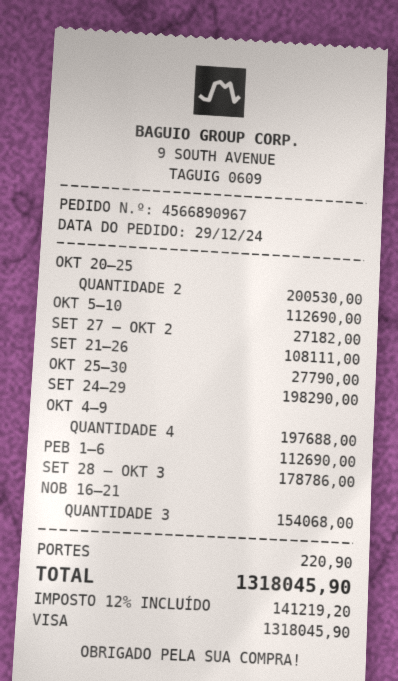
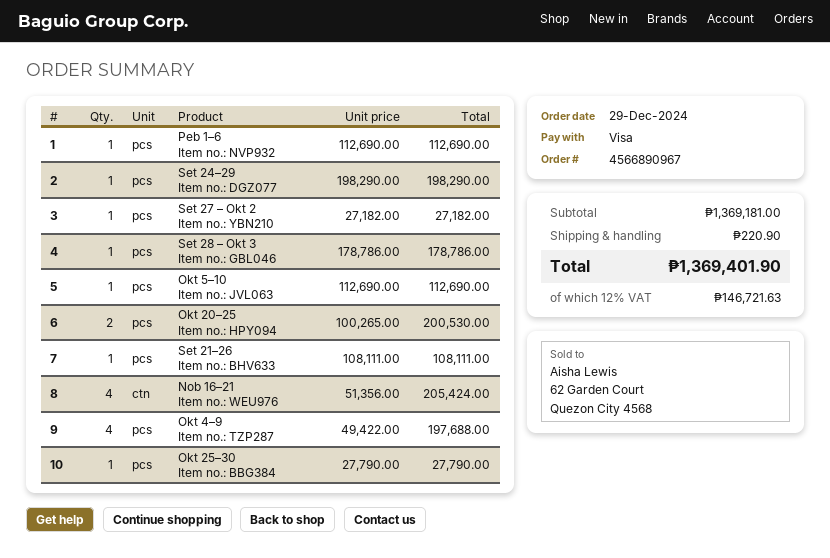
NOB 16–21: 3 for 154068.00 -> 4 for 205424.00
tax: 12% = 141219.20 -> 12% = 146721.63
total: 1318045.90 -> 1369401.90

